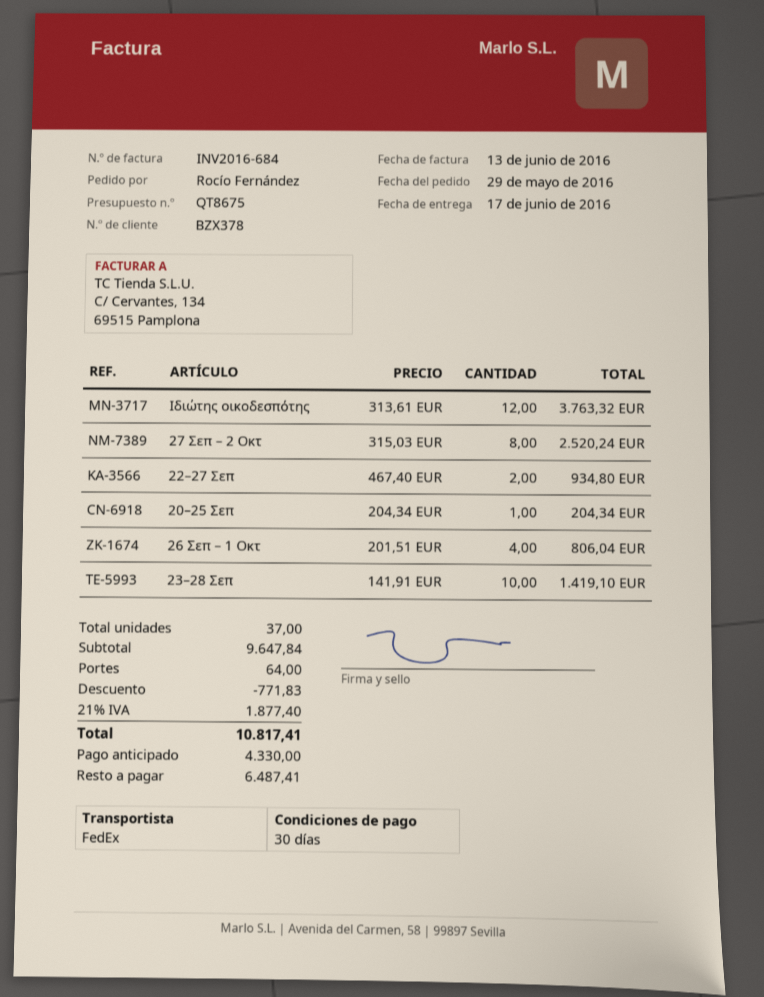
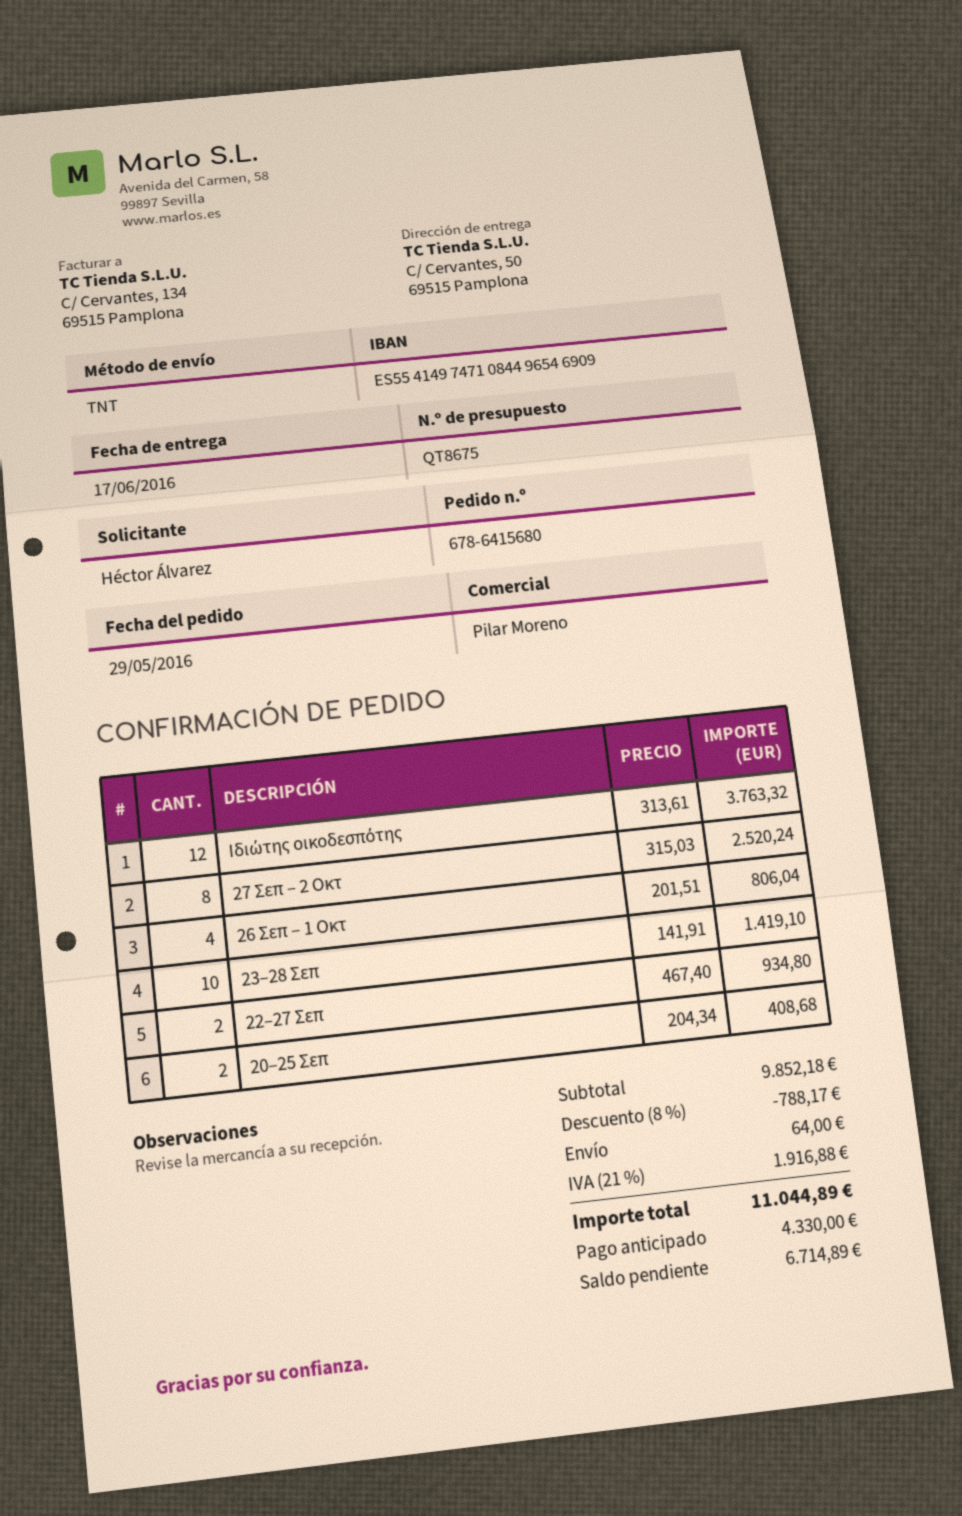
ordered by: Rocío Fernández -> Héctor Álvarez
shipping method: FedEx -> TNT
20–25 Σεπ: 1 x 204.34 = 204.34 -> 2 x 204.34 = 408.68
subtotal: 9647.84 -> 9852.18
discount: 771.83 -> 788.17
tax: 21% = 1877.40 -> 21% = 1916.88
total: 10817.41 -> 11044.89
balance: 6487.41 -> 6714.89

